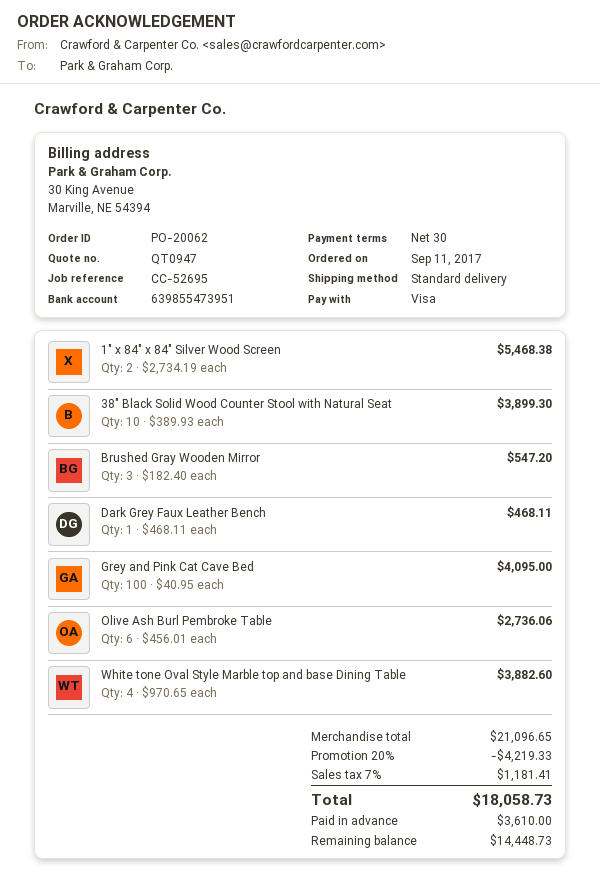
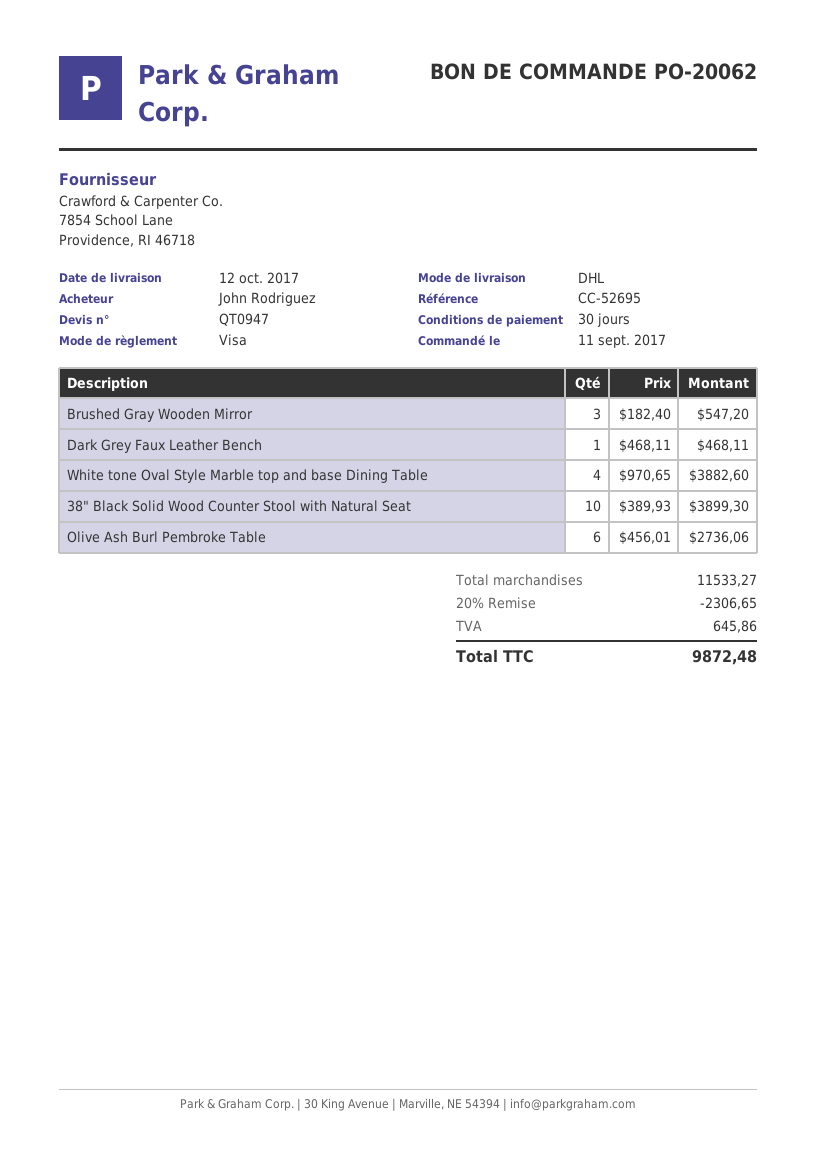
shipping method: standard -> DHL
1" x 84" x 84" Silver Wood Screen: 2 x 2734.19 = 5468.38 -> none
Grey and Pink Cat Cave Bed: 100 x 40.95 = 4095.00 -> none
subtotal: 21096.65 -> 11533.27
discount: 20% = 4219.33 -> 20% = 2306.65
tax: 1181.41 -> 645.86
total: 18058.73 -> 9872.48

